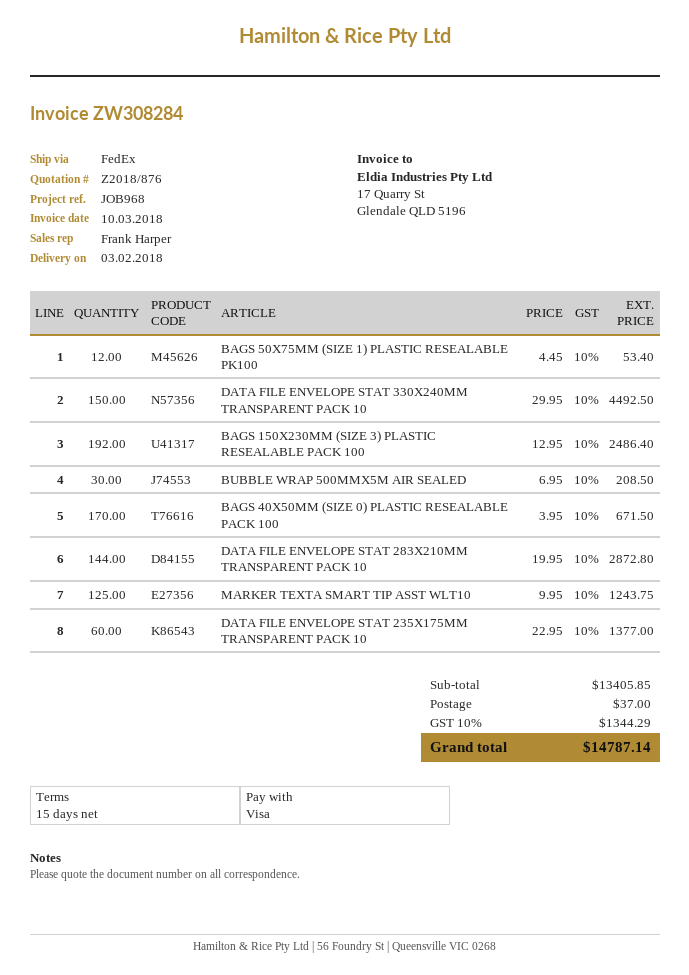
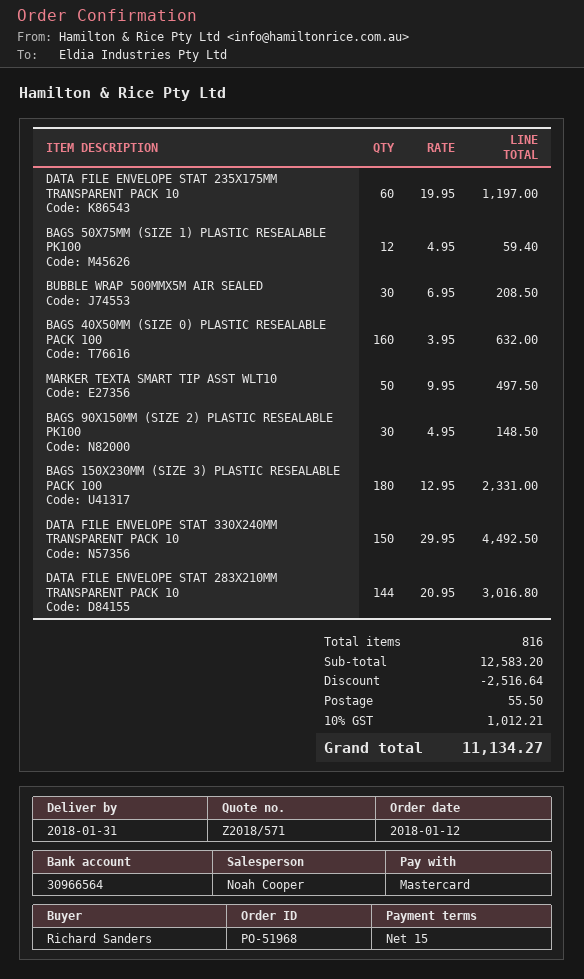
quote number: Z2018/876 -> Z2018/571
delivery date: 2018-02-03 -> 2018-01-31
sales rep: Frank Harper -> Noah Cooper
payment method: Visa -> Mastercard
BAGS 50X75MM (SIZE 1) PLASTIC RESEALABLE PK100: 12 x 4.45 = 53.40 -> 12 x 4.95 = 59.40
BAGS 150X230MM (SIZE 3) PLASTIC RESEALABLE PACK 100: 192 x 12.95 = 2486.40 -> 180 x 12.95 = 2331.00
BAGS 40X50MM (SIZE 0) PLASTIC RESEALABLE PACK 100: 170 x 3.95 = 671.50 -> 160 x 3.95 = 632.00
DATA FILE ENVELOPE STAT 283X210MM TRANSPARENT PACK 10: 144 x 19.95 = 2872.80 -> 144 x 20.95 = 3016.80
MARKER TEXTA SMART TIP ASST WLT10: 125 x 9.95 = 1243.75 -> 50 x 9.95 = 497.50
DATA FILE ENVELOPE STAT 235X175MM TRANSPARENT PACK 10: 60 x 22.95 = 1377.00 -> 60 x 19.95 = 1197.00
BAGS 90X150MM (SIZE 2) PLASTIC RESEALABLE PK100: none -> 30 x 4.95 = 148.50
subtotal: 13405.85 -> 12583.20
discount: none -> 2516.64
shipping: 37.00 -> 55.50
tax: 10% = 1344.29 -> 10% = 1012.21
total: 14787.14 -> 11134.27

